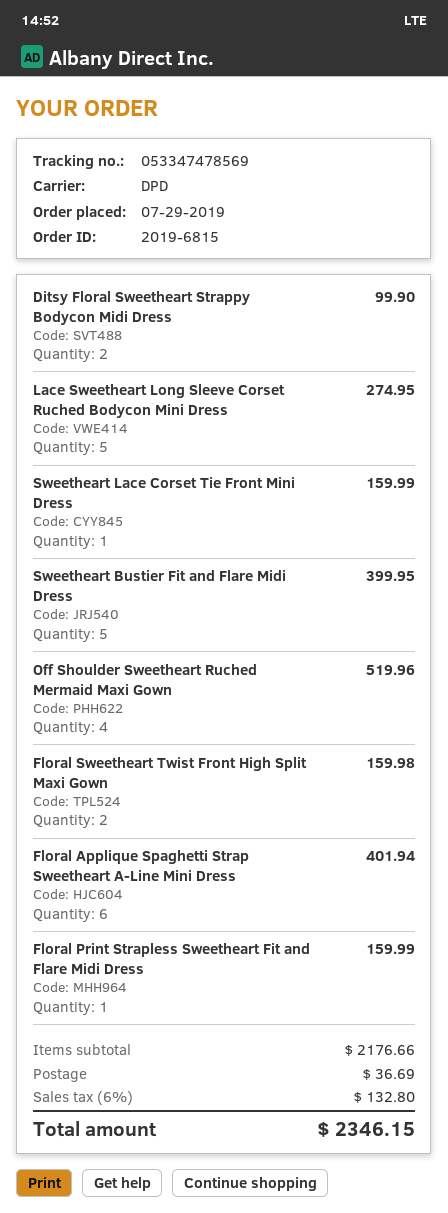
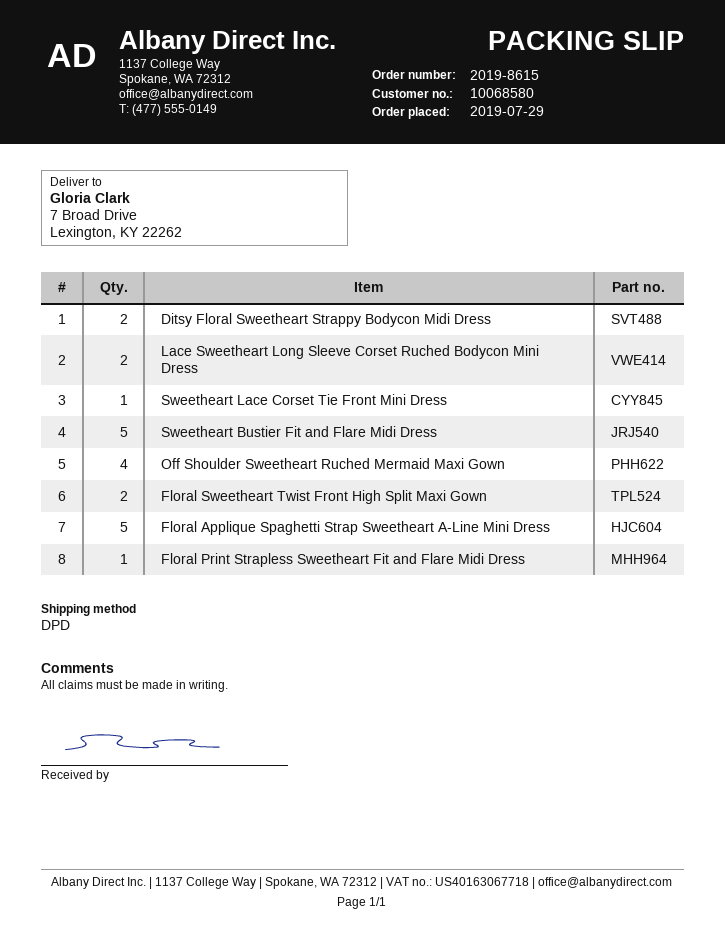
order number: 2019-6815 -> 2019-8615
Lace Sweetheart Long Sleeve Corset Ruched Bodycon Mini Dress: 5 -> 2
Floral Applique Spaghetti Strap Sweetheart A-Line Mini Dress: 6 -> 5

